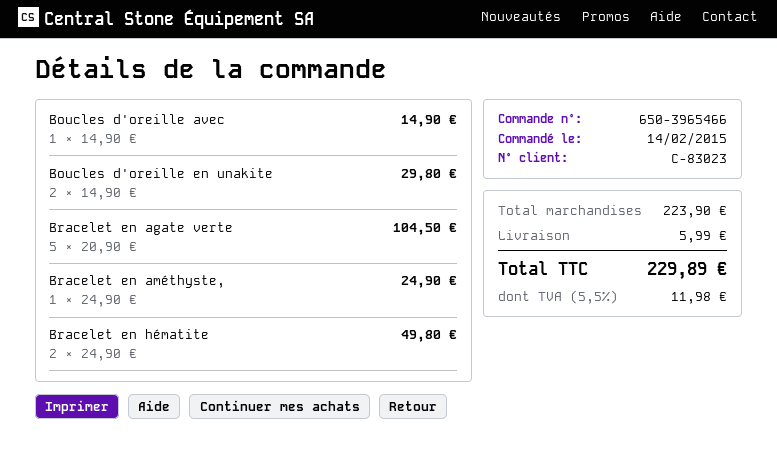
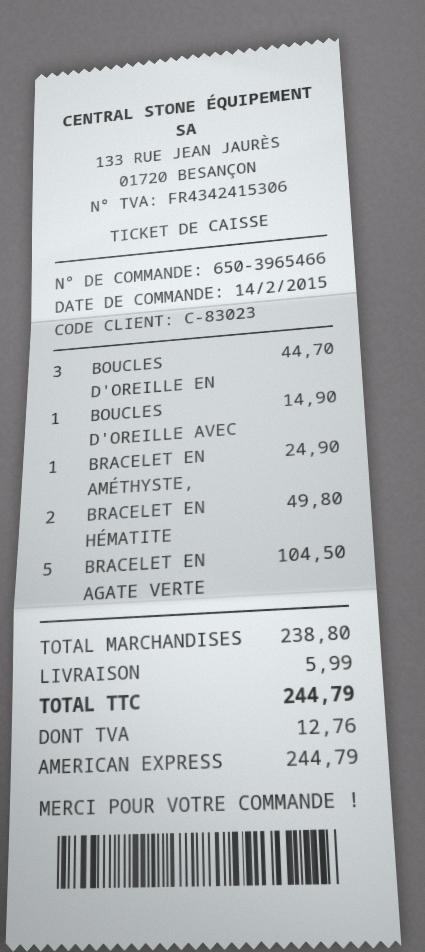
Boucles d'oreille en unakite: 2 for 29.80 -> none
BOUCLES D'OREILLE EN: none -> 3 for 44.70
subtotal: 223.90 -> 238.80
tax: 11.98 -> 12.76
total: 229.89 -> 244.79

